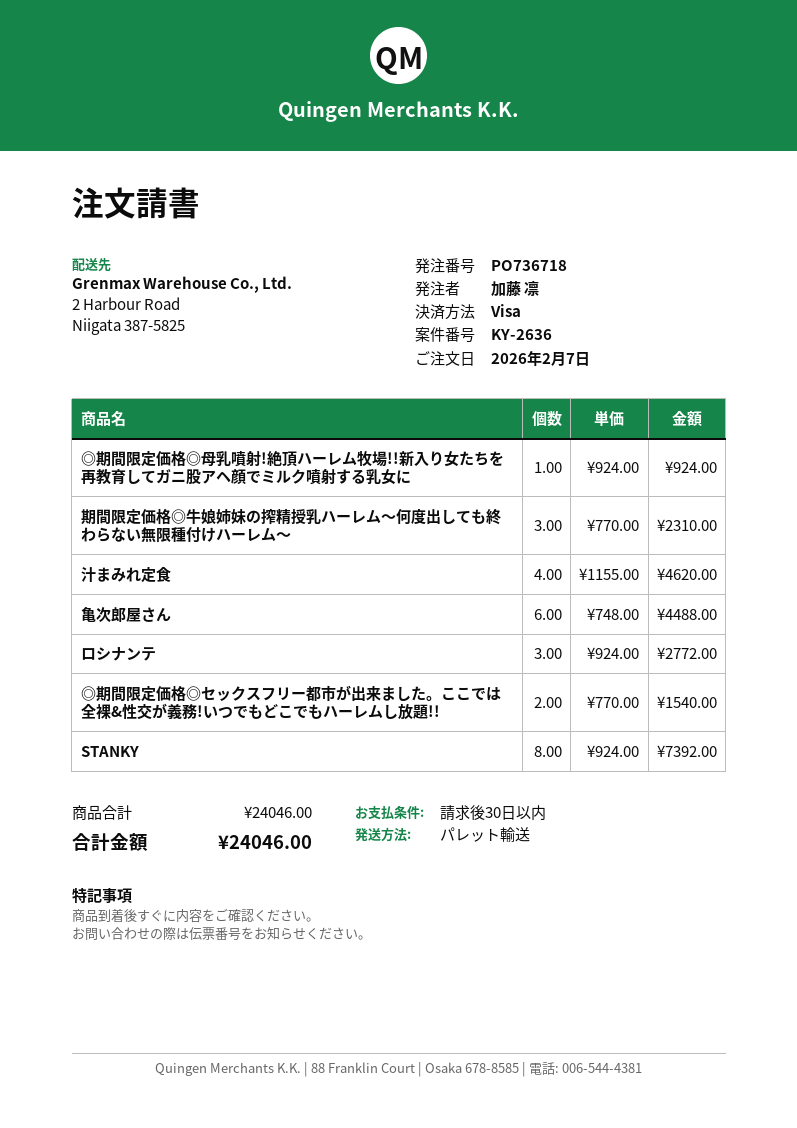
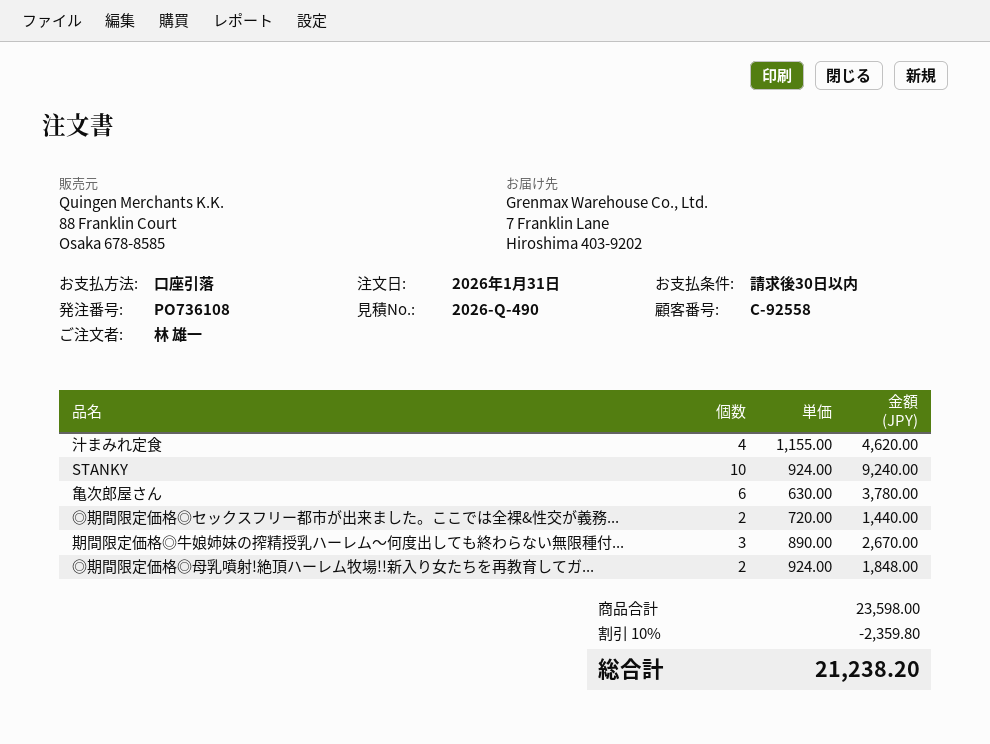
order number: PO736718 -> PO736108
order date: 2026-02-07 -> 2026-01-31
ordered by: 加藤 凛 -> 林 雄一
payment method: Visa -> direct debit
ship to: 2 Harbour Road, Niigata 387-5825 -> 7 Franklin Lane, Hiroshima 403-9202
◎期間限定価格◎母乳噴射!絶頂ハーレム牧場!!新入り女たちを再教育してガニ股アヘ顔でミルク噴射する乳女に: 1 x 924.00 = 924.00 -> 2 x 924.00 = 1848.00
期間限定価格◎牛娘姉妹の搾精授乳ハーレム〜何度出しても終わらない無限種付けハーレム〜: 3 x 770.00 = 2310.00 -> 3 x 890.00 = 2670.00
亀次郎屋さん: 6 x 748.00 = 4488.00 -> 6 x 630.00 = 3780.00
ロシナンテ: 3 x 924.00 = 2772.00 -> none
◎期間限定価格◎セックスフリー都市が出来ました。ここでは全裸&性交が義務!いつでもどこでもハーレムし放題!!: 2 x 770.00 = 1540.00 -> 2 x 720.00 = 1440.00
STANKY: 8 x 924.00 = 7392.00 -> 10 x 924.00 = 9240.00
subtotal: 24046.00 -> 23598.00
discount: none -> 10% = 2359.80
total: 24046.00 -> 21238.20

